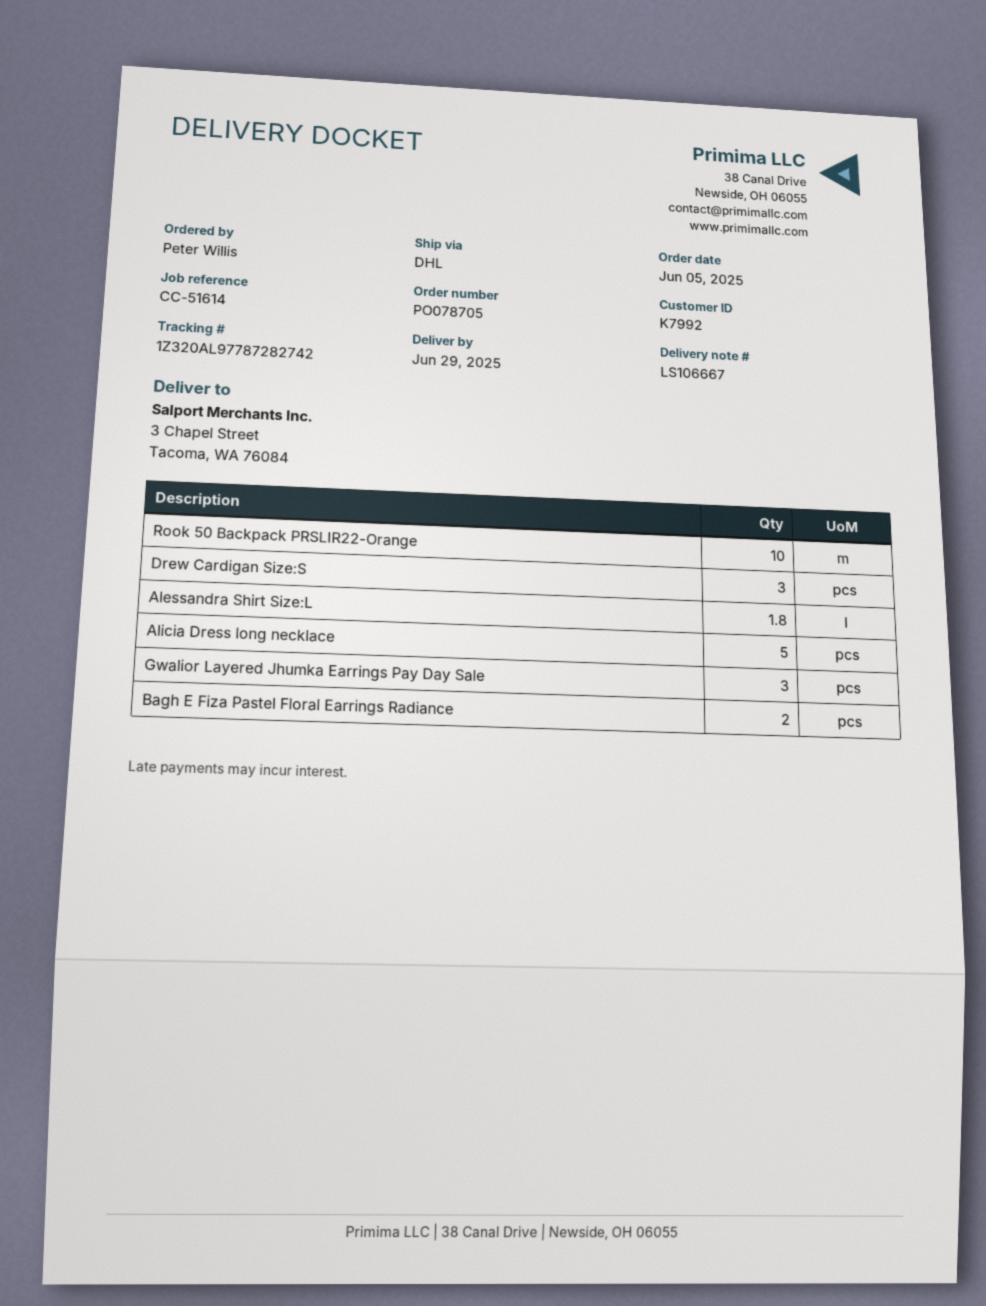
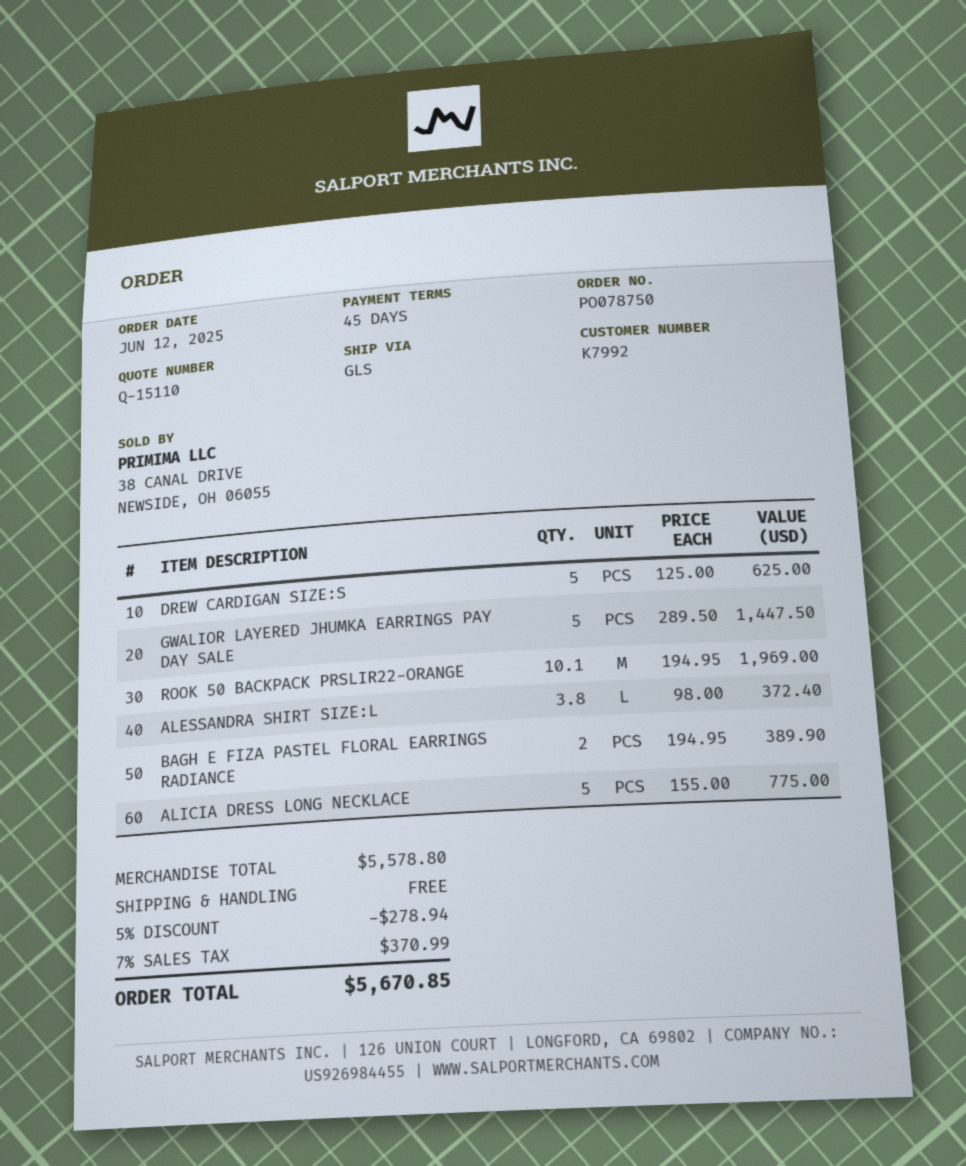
order number: PO078705 -> PO078750
order date: 2025-06-05 -> 2025-06-12
shipping method: DHL -> GLS
Rook 50 Backpack PRSLIR22-Orange: 10 -> 10.1
Drew Cardigan Size:S: 3 -> 5
Alessandra Shirt Size:L: 1.8 -> 3.8
Gwalior Layered Jhumka Earrings Pay Day Sale: 3 -> 5

